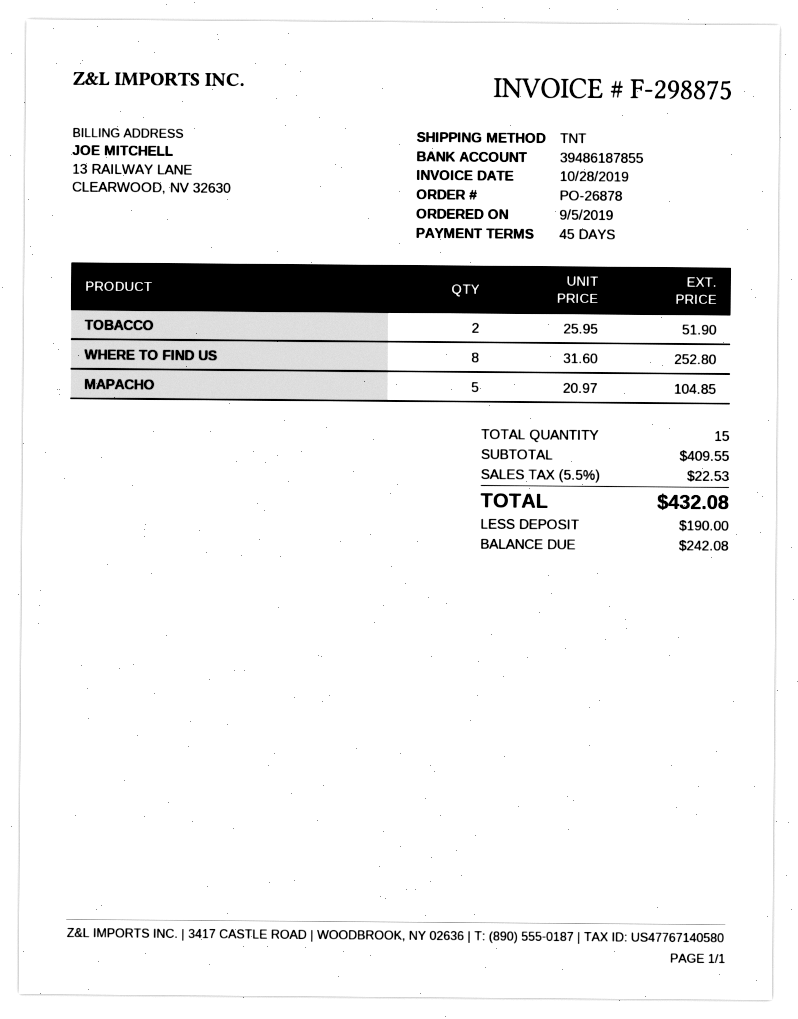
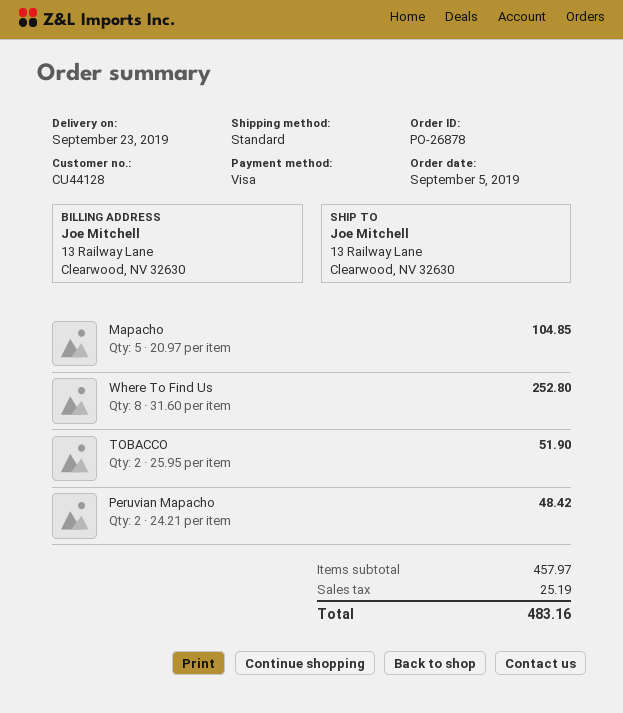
shipping method: TNT -> standard
Peruvian Mapacho: none -> 2 x 24.21 = 48.42
subtotal: 409.55 -> 457.97
tax: 22.53 -> 25.19
total: 432.08 -> 483.16

